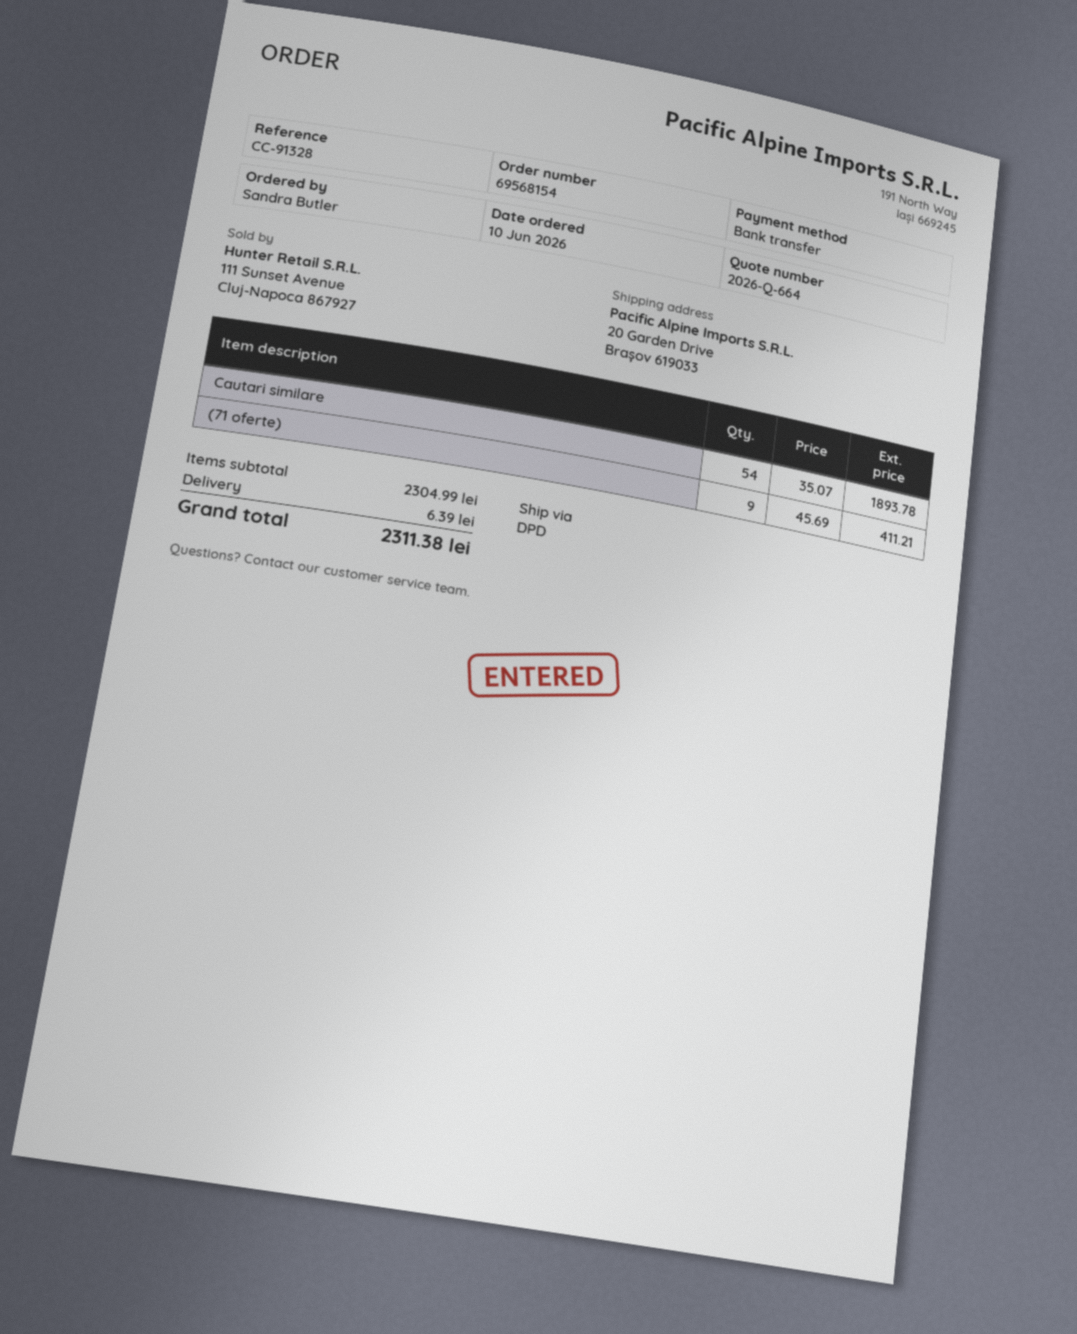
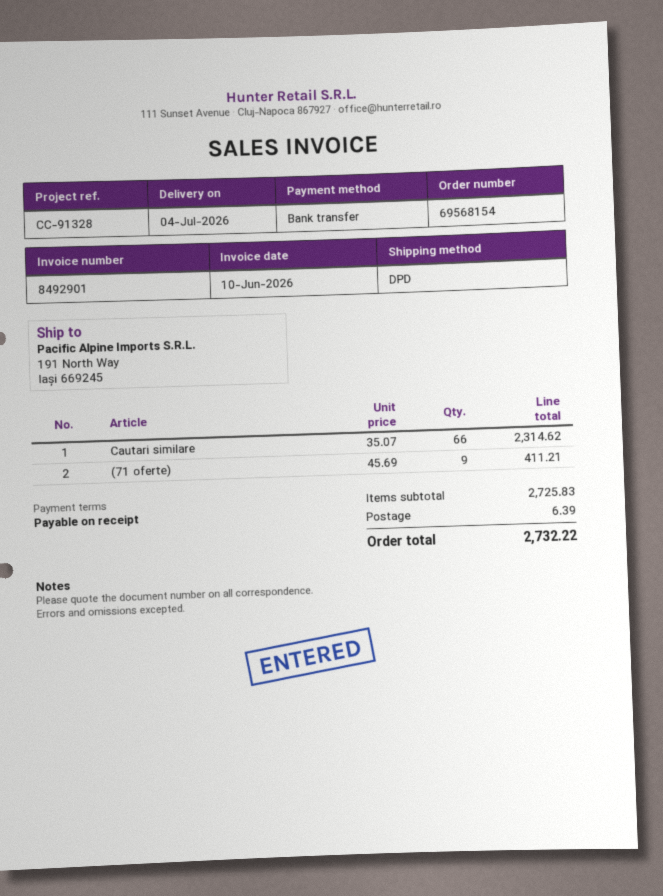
ship to: 20 Garden Drive, Brașov 619033 -> 191 North Way, Iași 669245
Cautari similare: 54 x 35.07 = 1893.78 -> 66 x 35.07 = 2314.62
subtotal: 2304.99 -> 2725.83
total: 2311.38 -> 2732.22

